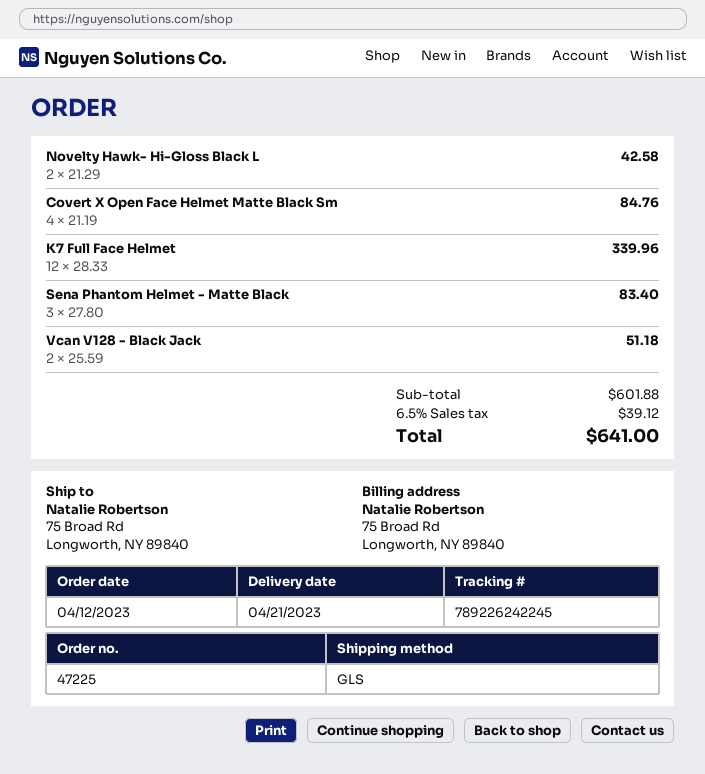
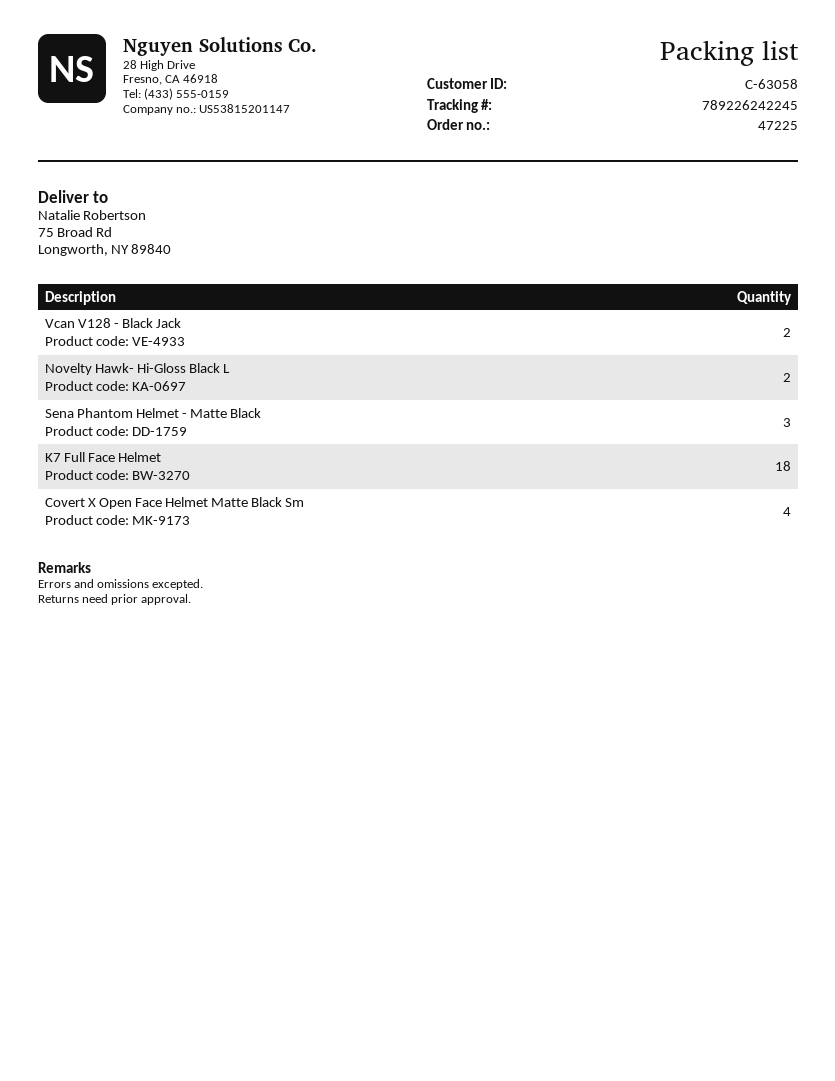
K7 Full Face Helmet: 12 -> 18

